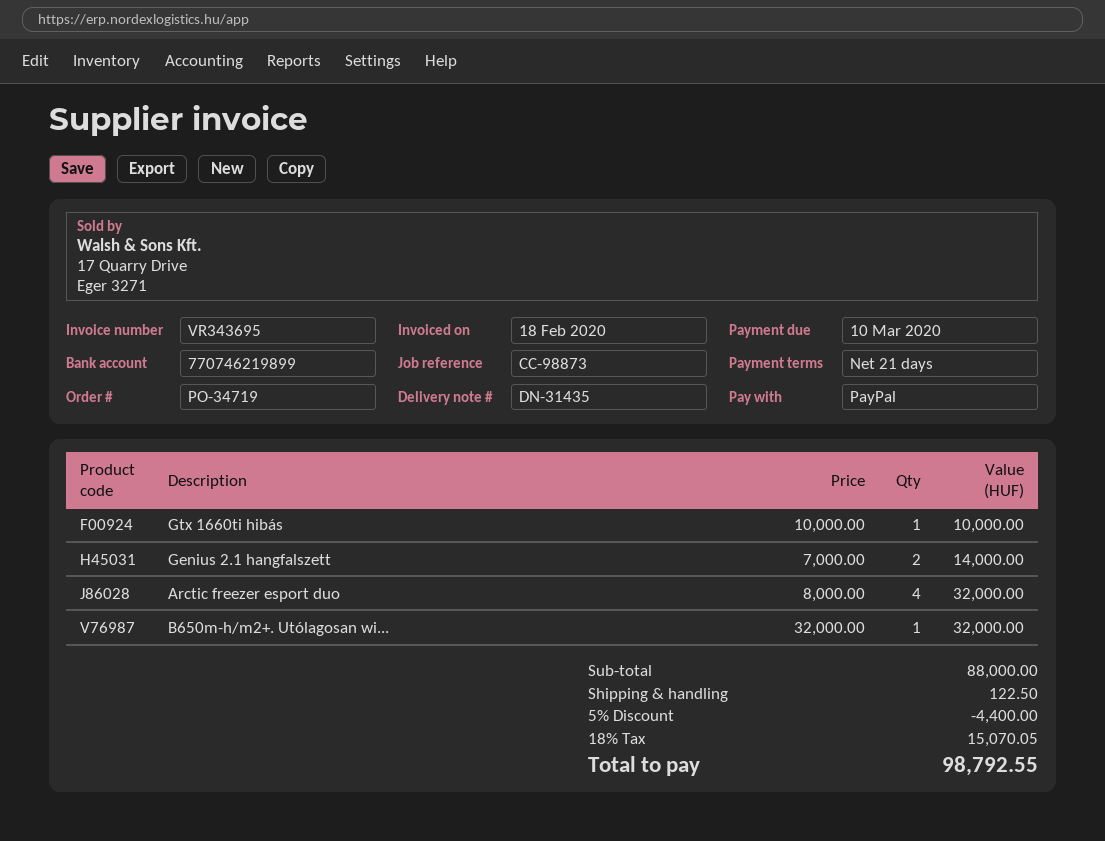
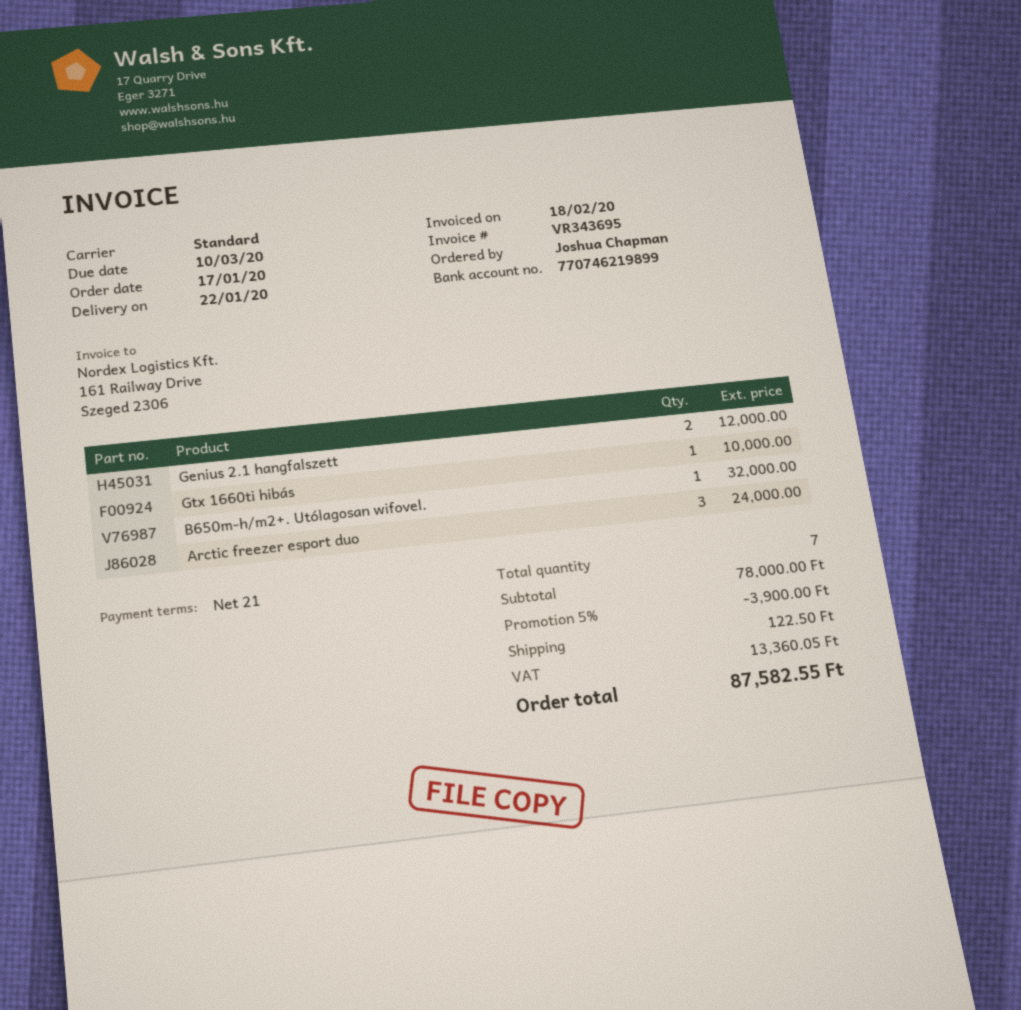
Genius 2.1 hangfalszett: 2 for 14000.00 -> 2 for 12000.00
Arctic freezer esport duo: 4 for 32000.00 -> 3 for 24000.00
subtotal: 88000.00 -> 78000.00
discount: 5% = 4400.00 -> 5% = 3900.00
tax: 15070.05 -> 13360.05
total: 98792.55 -> 87582.55

